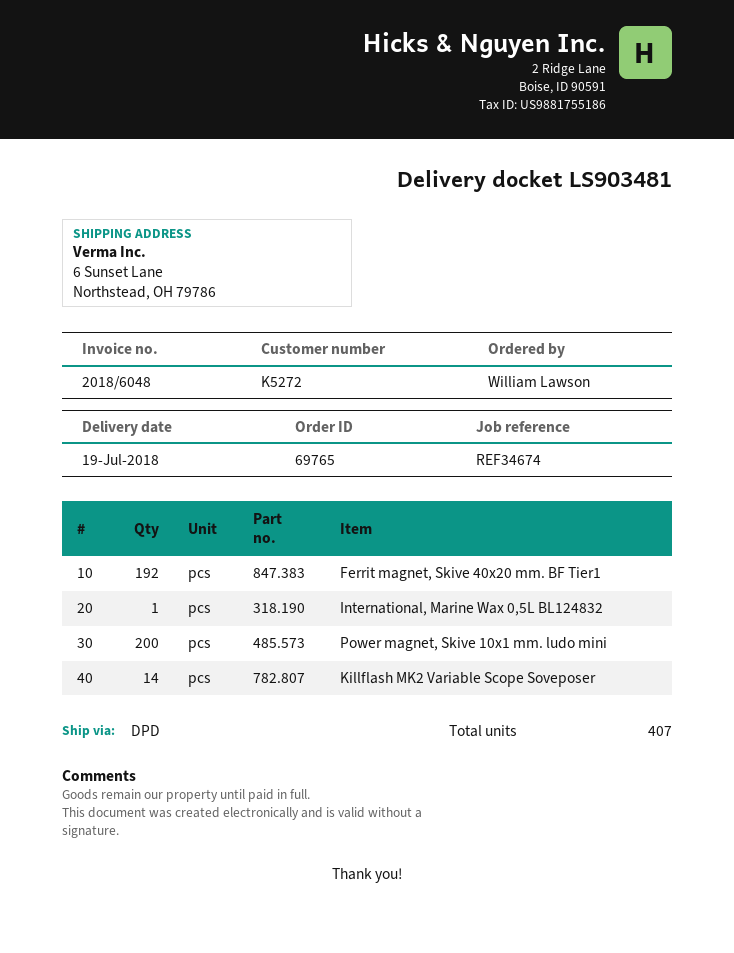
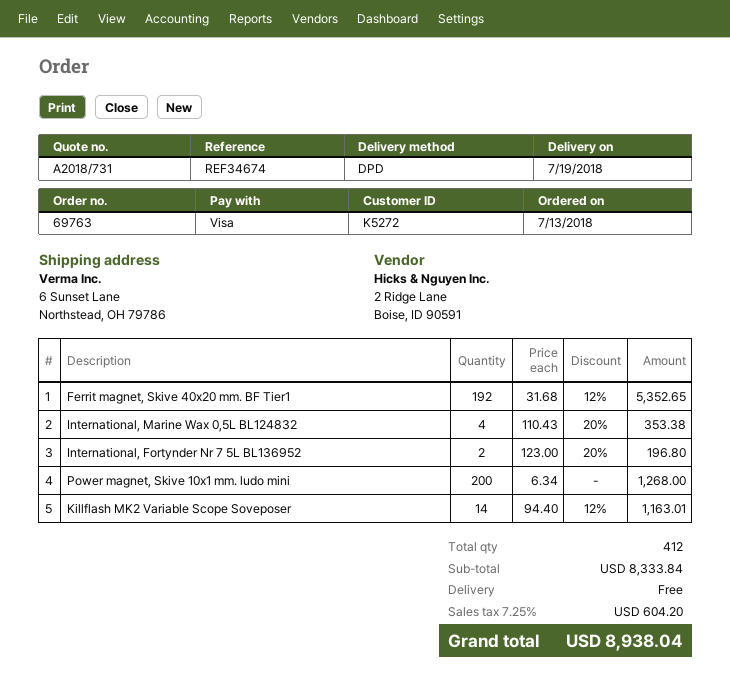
order number: 69765 -> 69763
International, Marine Wax 0,5L BL124832: 1 -> 4
International, Fortynder Nr 7 5L BL136952: none -> 2
total quantity: 407 -> 412

